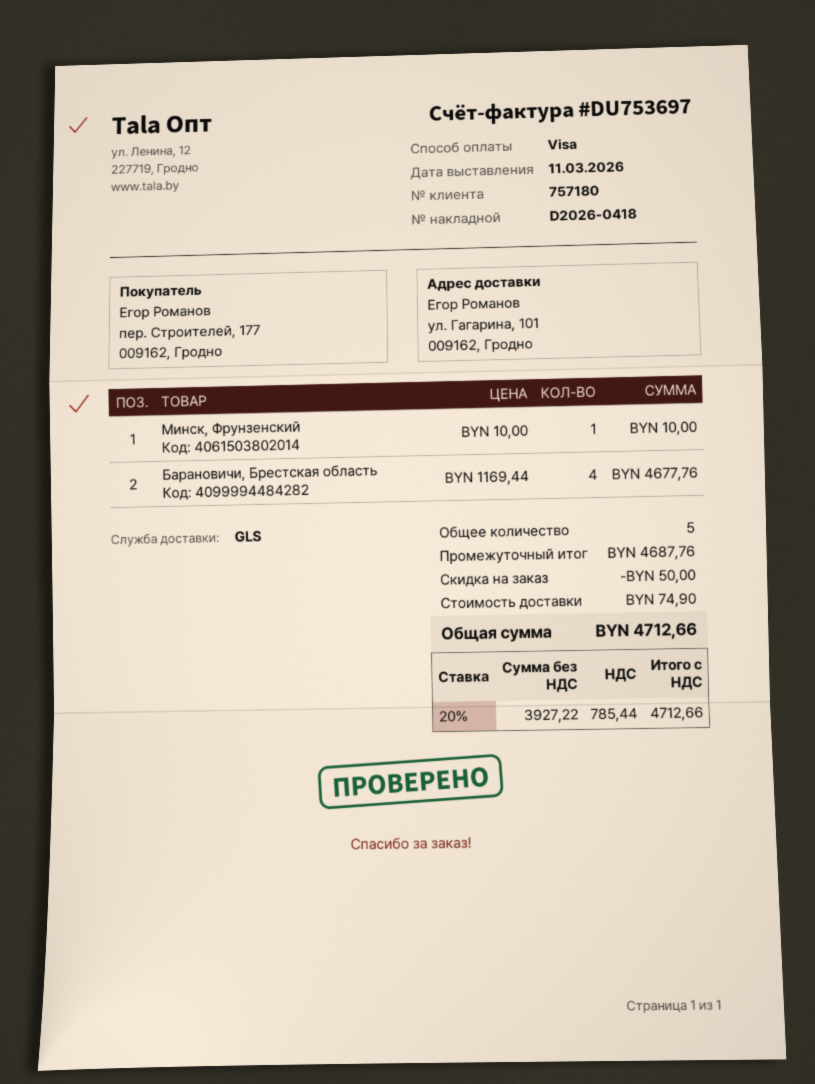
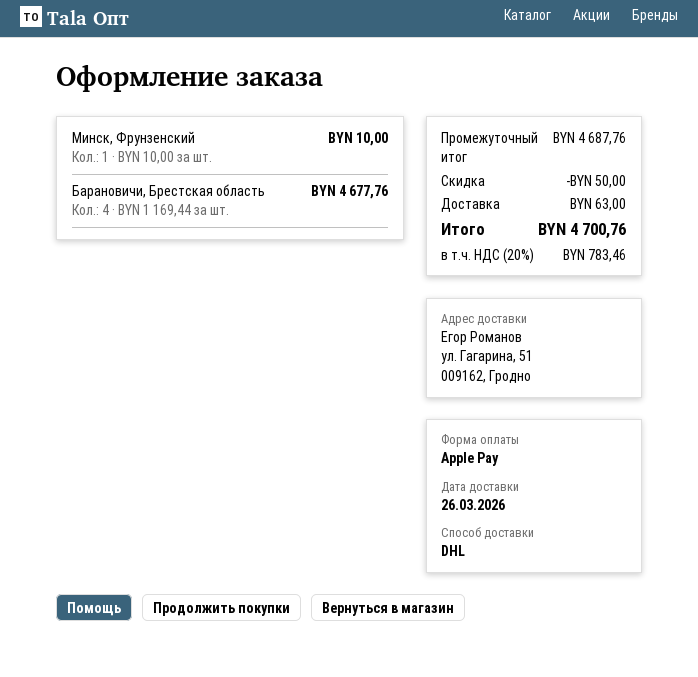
payment method: Visa -> Apple Pay
shipping method: GLS -> DHL
ship to: ул. Гагарина, 101, 009162, Гродно -> ул. Гагарина, 51, 009162, Гродно
shipping: 74.90 -> 63.00
tax: 20% = 785.44 -> 20% = 783.46
total: 4712.66 -> 4700.76

